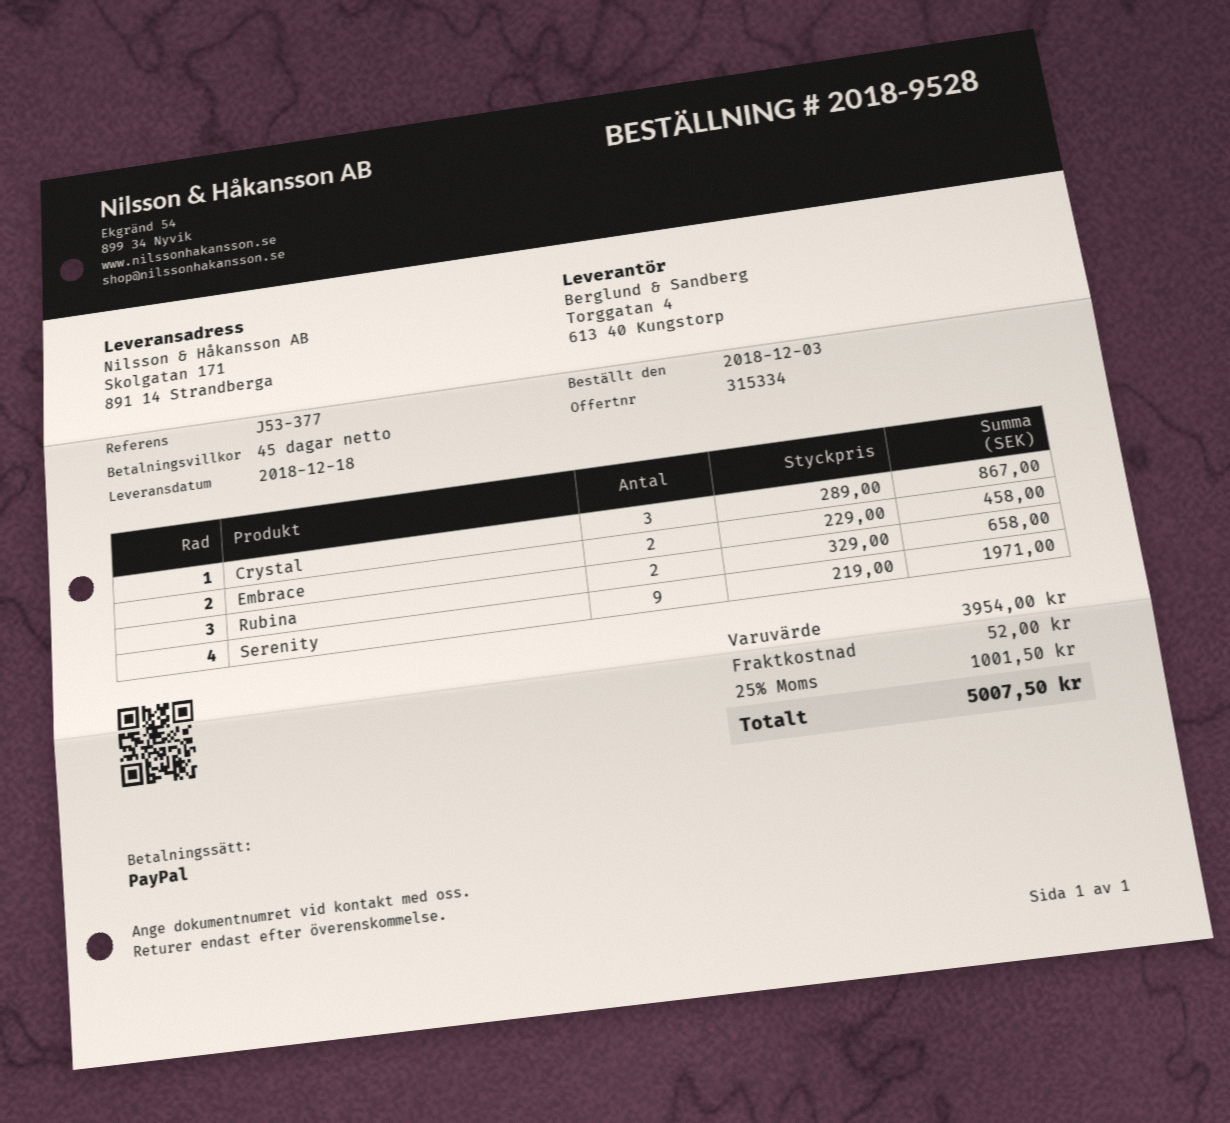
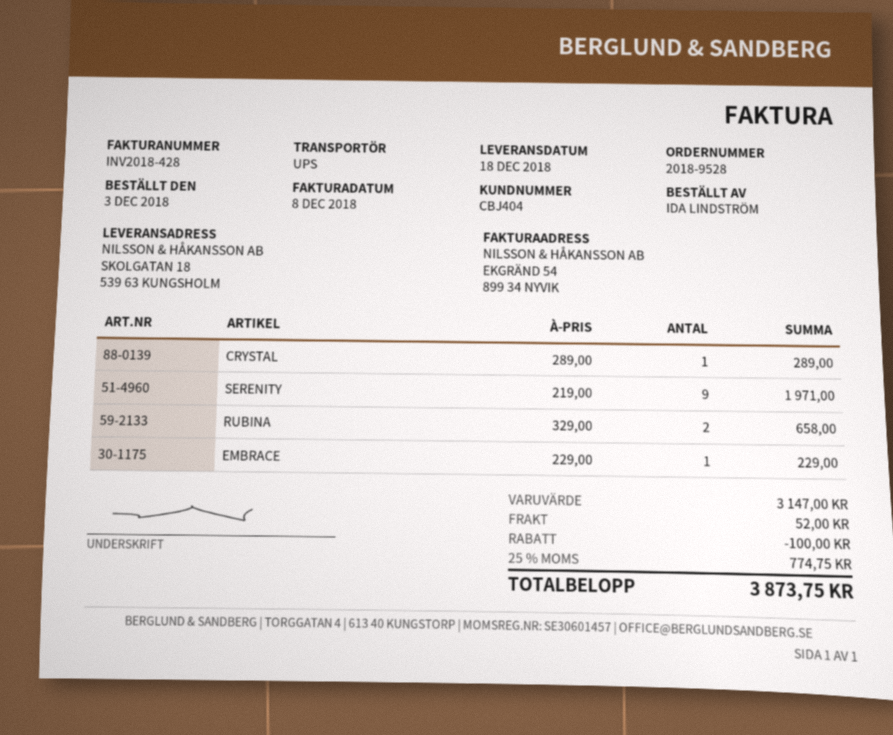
ship to: Skolgatan 171, 891 14 Strandberga -> SKOLGATAN 18, 539 63 KUNGSHOLM
Crystal: 3 x 289.00 = 867.00 -> 1 x 289.00 = 289.00
Embrace: 2 x 229.00 = 458.00 -> 1 x 229.00 = 229.00
subtotal: 3954.00 -> 3147.00
discount: none -> 100.00
tax: 25% = 1001.50 -> 25% = 774.75
total: 5007.50 -> 3873.75

